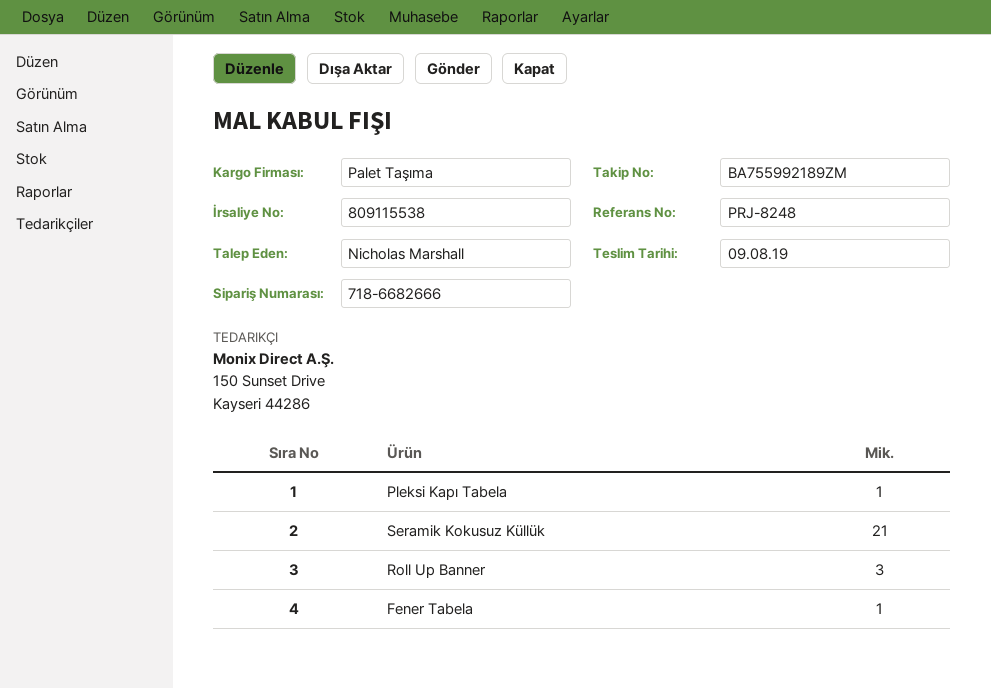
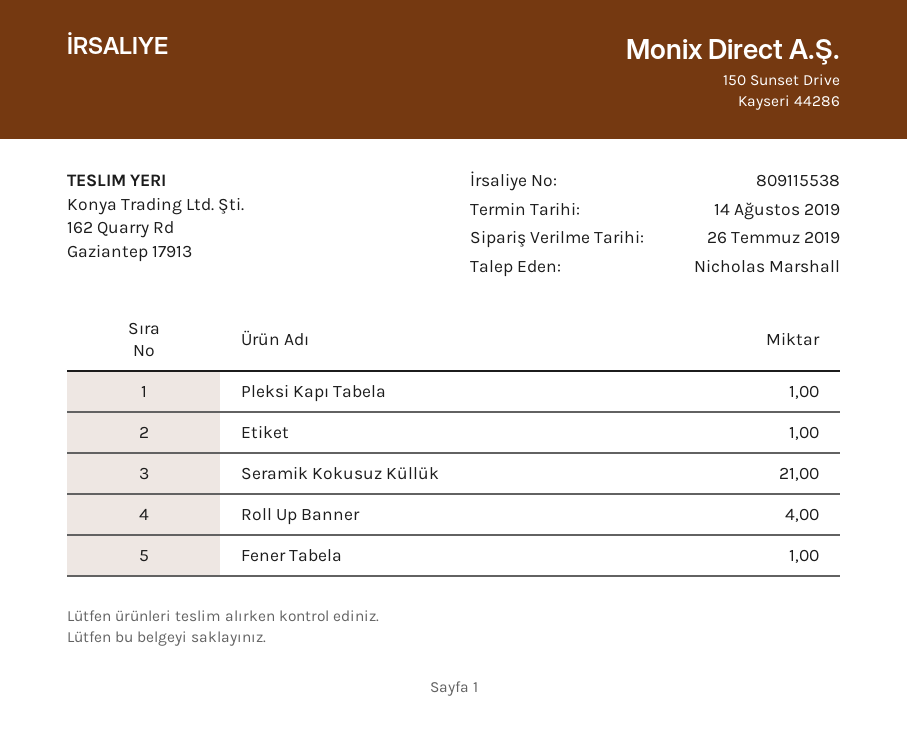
delivery date: 2019-08-09 -> 2019-08-14
Roll Up Banner: 3 -> 4
Etiket: none -> 1

